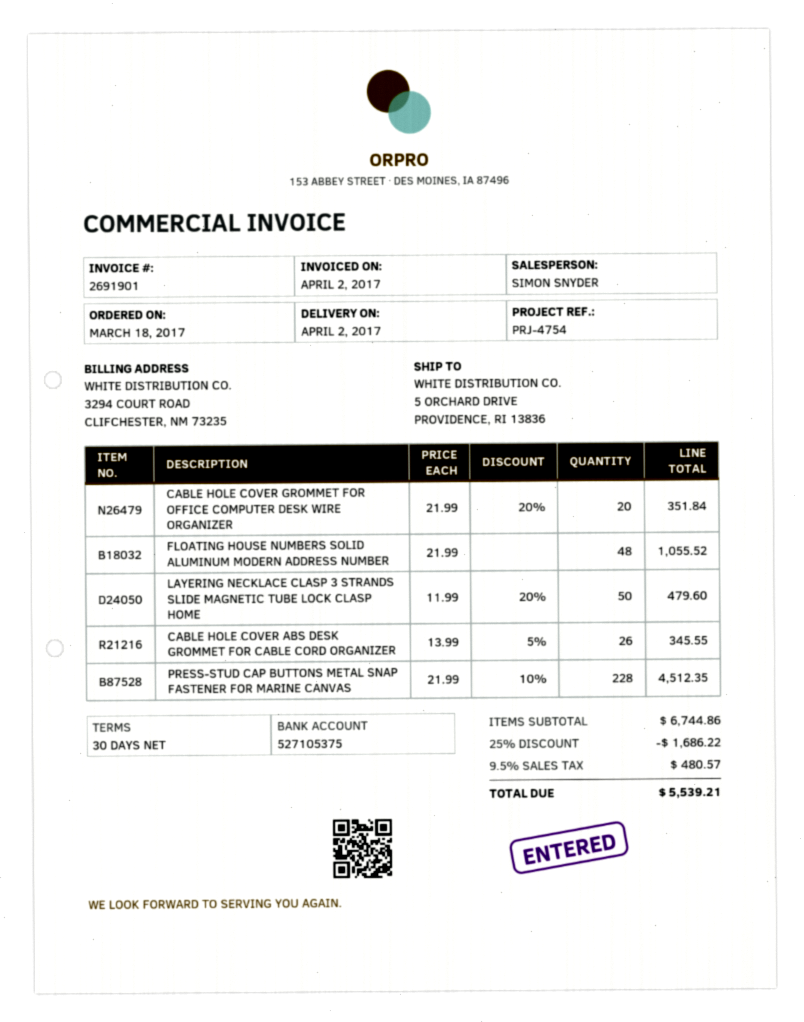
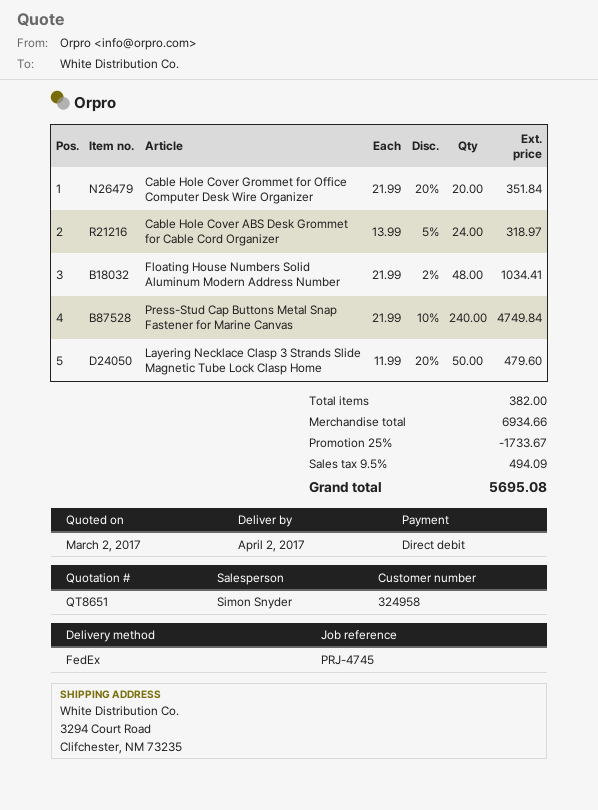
reference: PRJ-4754 -> PRJ-4745
ship to: 5 ORCHARD DRIVE, PROVIDENCE, RI 13836 -> 3294 Court Road, Clifchester, NM 73235
FLOATING HOUSE NUMBERS SOLID ALUMINUM MODERN ADDRESS NUMBER: 48 x 21.99 = 1055.52 -> 48 x 21.99 - 2% = 1034.41
CABLE HOLE COVER ABS DESK GROMMET FOR CABLE CORD ORGANIZER: 26 x 13.99 - 5% = 345.55 -> 24 x 13.99 - 5% = 318.97
PRESS-STUD CAP BUTTONS METAL SNAP FASTENER FOR MARINE CANVAS: 228 x 21.99 - 10% = 4512.35 -> 240 x 21.99 - 10% = 4749.84
subtotal: 6744.86 -> 6934.66
discount: 25% = 1686.22 -> 25% = 1733.67
tax: 9.5% = 480.57 -> 9.5% = 494.09
total: 5539.21 -> 5695.08

